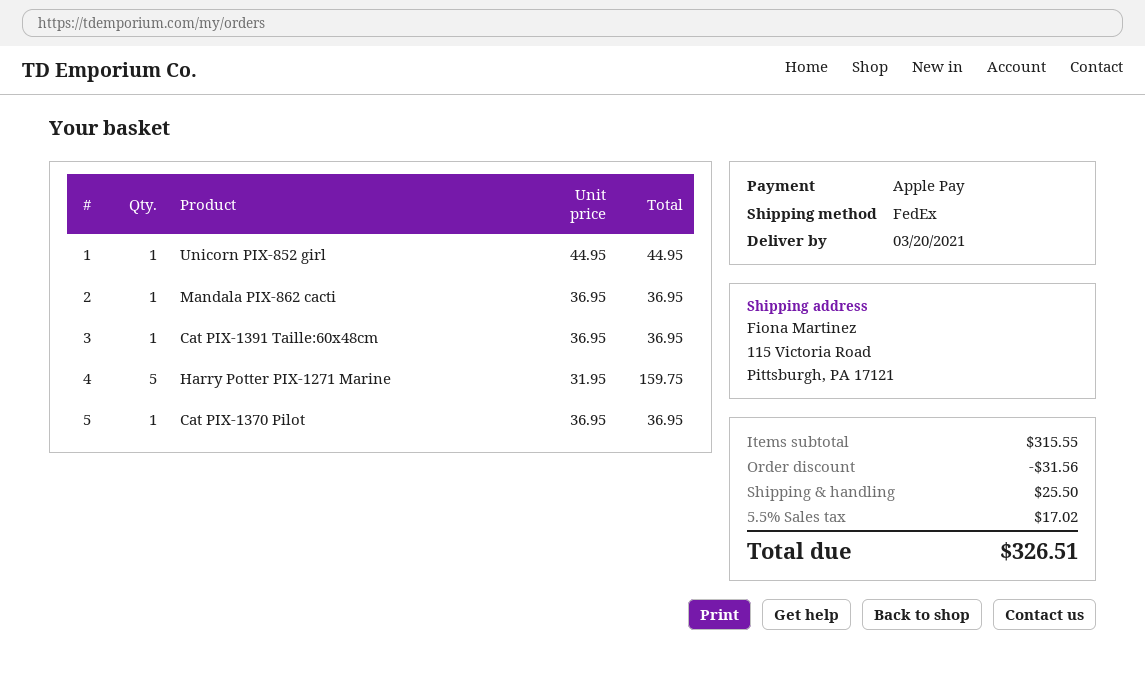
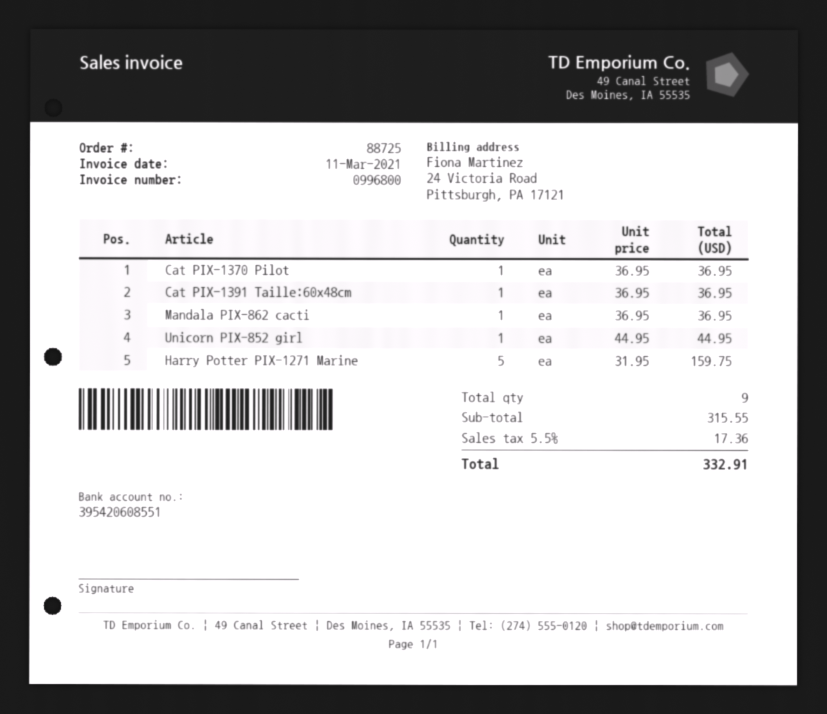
discount: 31.56 -> none
shipping: 25.50 -> none
tax: 5.5% = 17.02 -> 5.5% = 17.36
total: 326.51 -> 332.91

